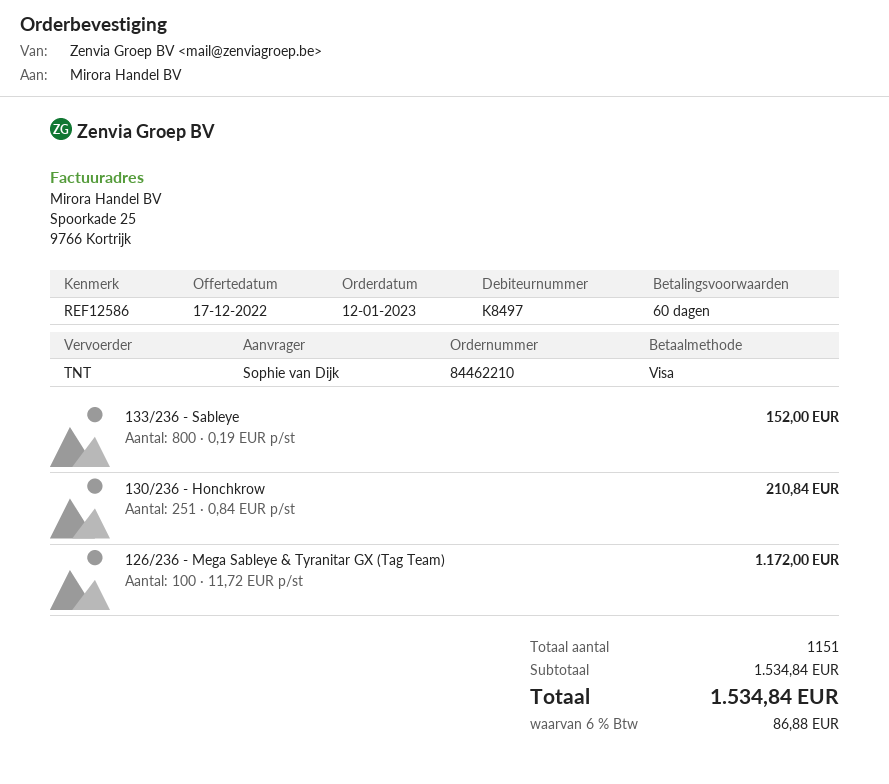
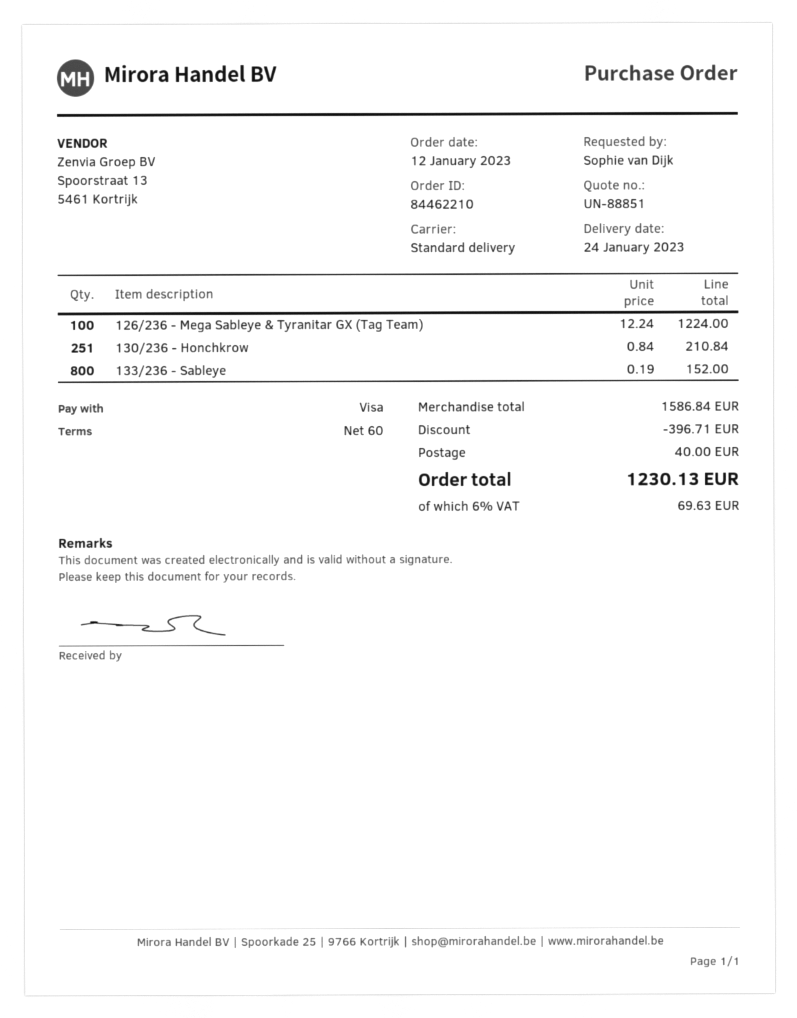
shipping method: TNT -> standard
126/236 - Mega Sableye & Tyranitar GX (Tag Team): 100 x 11.72 = 1172.00 -> 100 x 12.24 = 1224.00
subtotal: 1534.84 -> 1586.84
discount: none -> 396.71
shipping: none -> 40.00
tax: 6% = 86.88 -> 6% = 69.63
total: 1534.84 -> 1230.13

